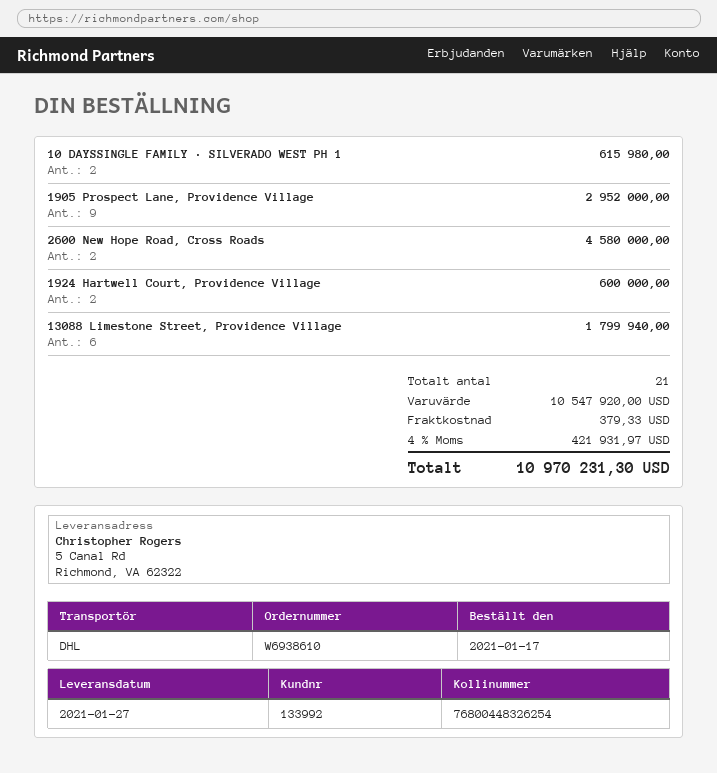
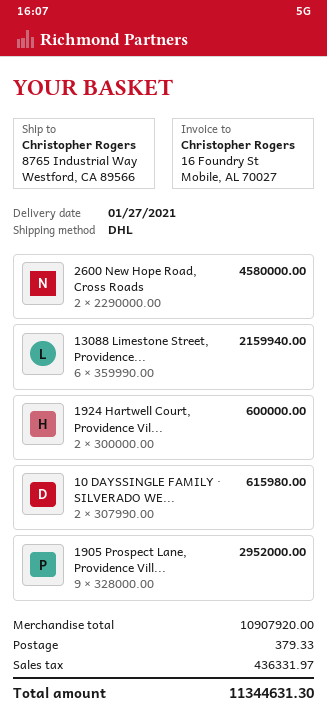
ship to: 5 Canal Rd, Richmond, VA 62322 -> 8765 Industrial Way, Westford, CA 89566
13088 Limestone Street, Providence Village: 6 for 1799940.00 -> 6 for 2159940.00
subtotal: 10547920.00 -> 10907920.00
tax: 421931.97 -> 436331.97
total: 10970231.30 -> 11344631.30

